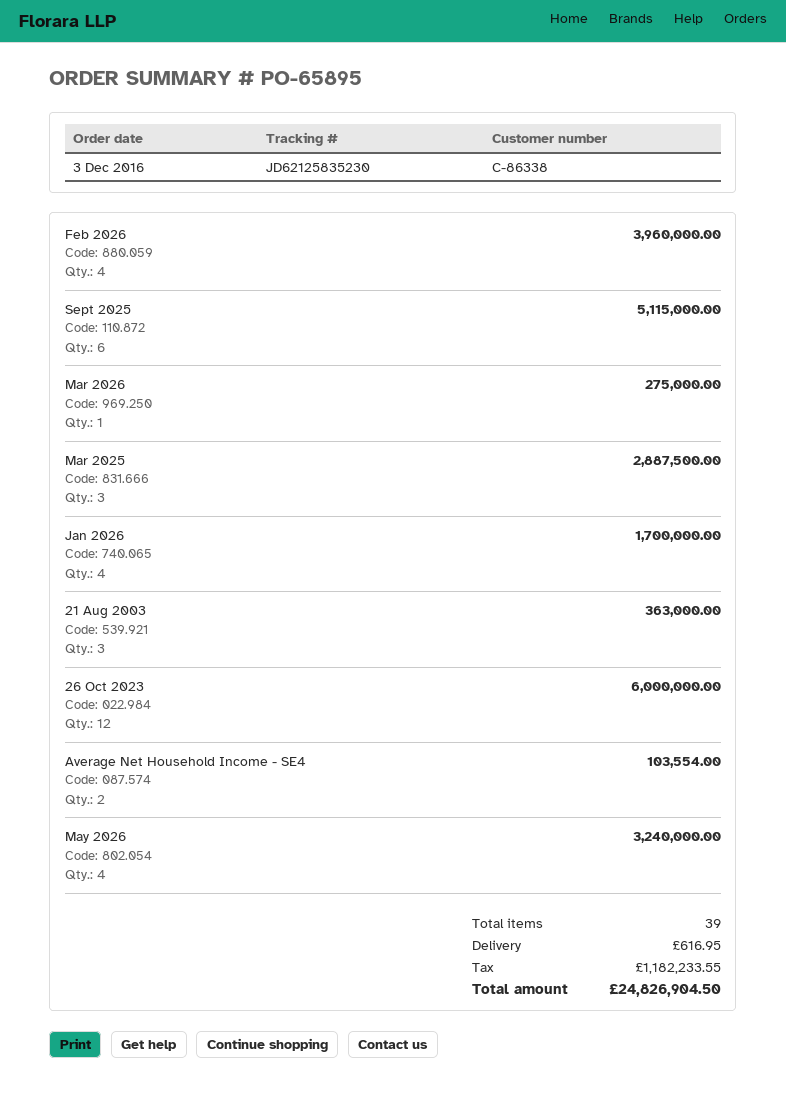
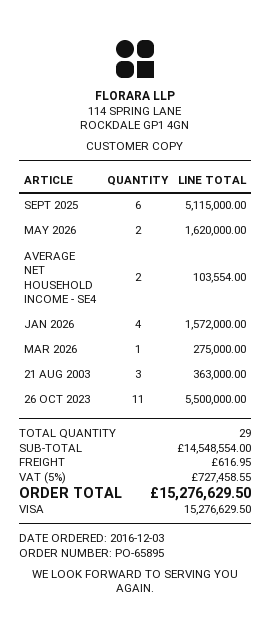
Feb 2026: 4 for 3960000.00 -> none
Mar 2025: 3 for 2887500.00 -> none
Jan 2026: 4 for 1700000.00 -> 4 for 1572000.00
26 Oct 2023: 12 for 6000000.00 -> 11 for 5500000.00
May 2026: 4 for 3240000.00 -> 2 for 1620000.00
total quantity: 39 -> 29
tax: 1182233.55 -> 727458.55
total: 24826904.50 -> 15276629.50

